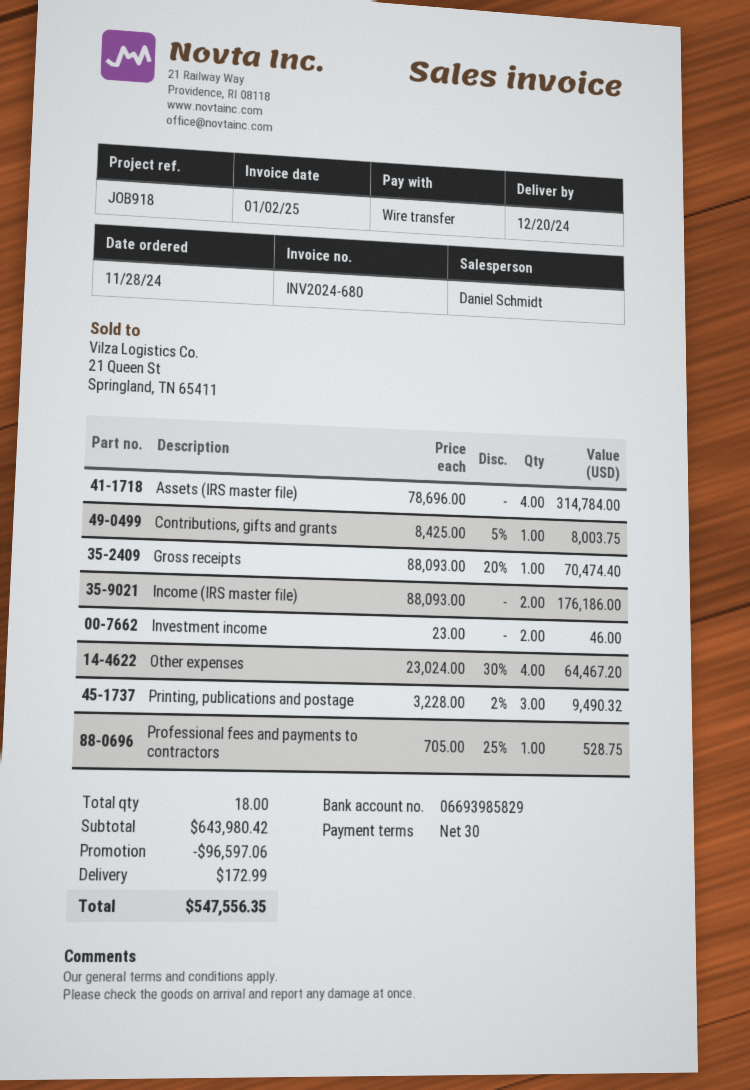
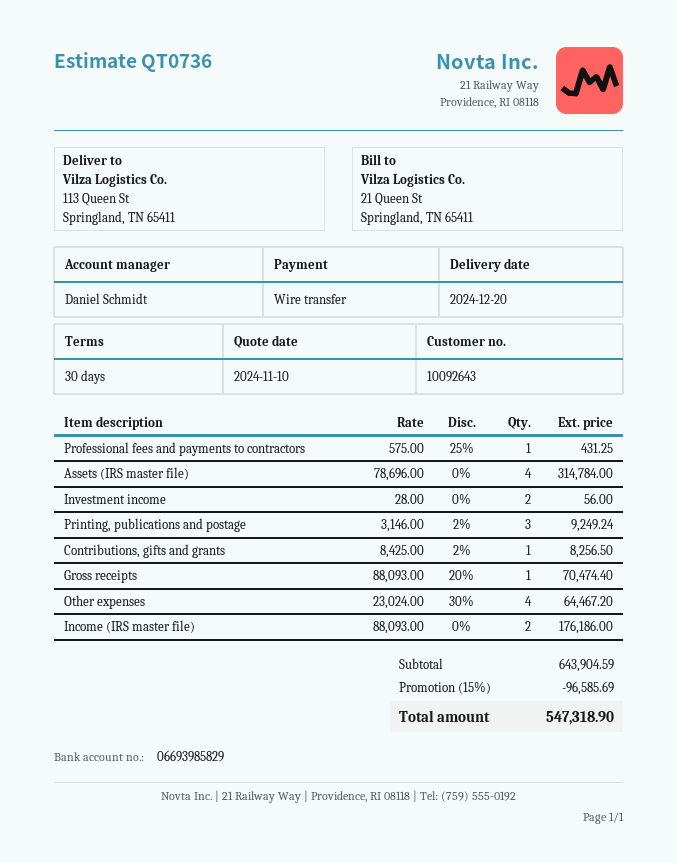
Contributions, gifts and grants: 1 x 8425.00 - 5% = 8003.75 -> 1 x 8425.00 - 2% = 8256.50
Investment income: 2 x 23.00 = 46.00 -> 2 x 28.00 = 56.00
Printing, publications and postage: 3 x 3228.00 - 2% = 9490.32 -> 3 x 3146.00 - 2% = 9249.24
Professional fees and payments to contractors: 1 x 705.00 - 25% = 528.75 -> 1 x 575.00 - 25% = 431.25
subtotal: 643980.42 -> 643904.59
discount: 96597.06 -> 96585.69
shipping: 172.99 -> none
total: 547556.35 -> 547318.90

